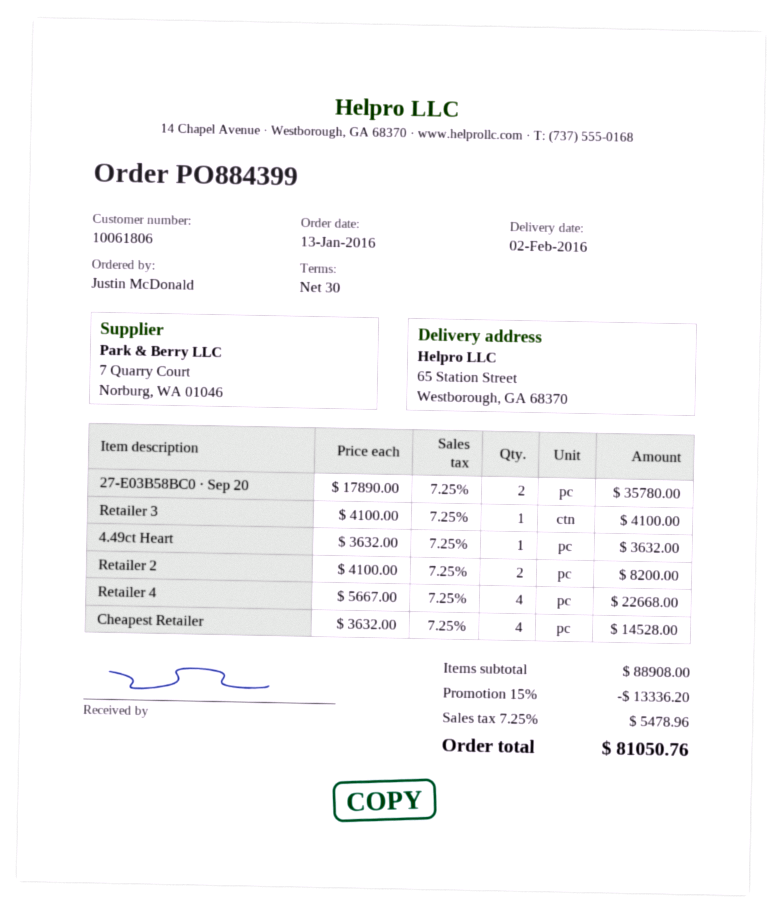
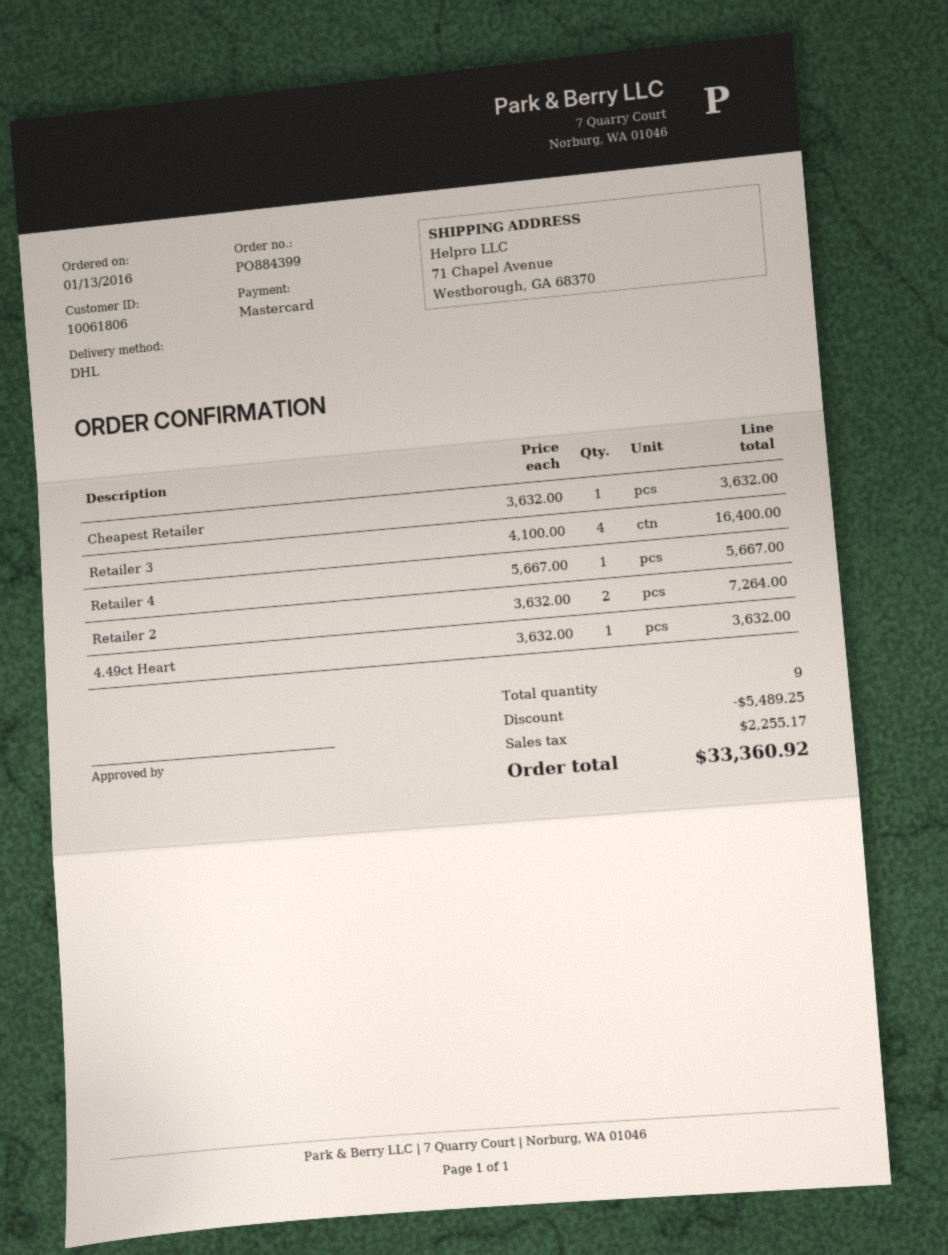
ship to: 65 Station Street, Westborough, GA 68370 -> 71 Chapel Avenue, Westborough, GA 68370
27-E03B58BC0 · Sep 20: 2 x 17890.00 = 35780.00 -> none
Retailer 3: 1 x 4100.00 = 4100.00 -> 4 x 4100.00 = 16400.00
Retailer 2: 2 x 4100.00 = 8200.00 -> 2 x 3632.00 = 7264.00
Retailer 4: 4 x 5667.00 = 22668.00 -> 1 x 5667.00 = 5667.00
Cheapest Retailer: 4 x 3632.00 = 14528.00 -> 1 x 3632.00 = 3632.00
discount: 13336.20 -> 5489.25
tax: 5478.96 -> 2255.17
total: 81050.76 -> 33360.92

